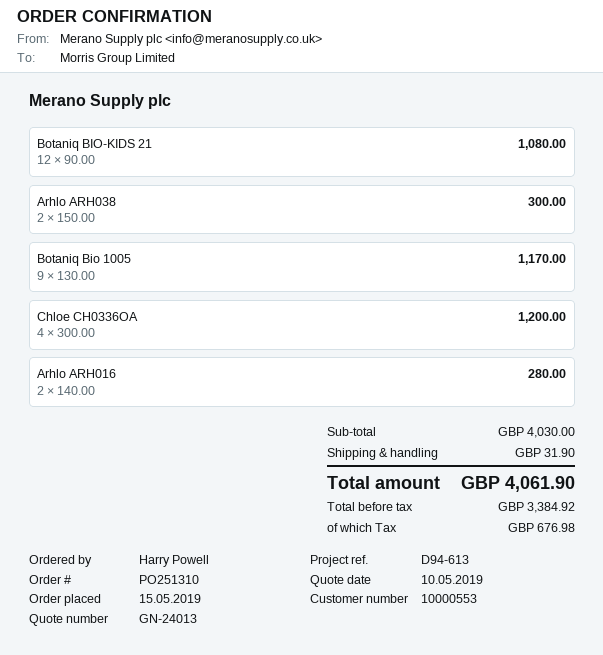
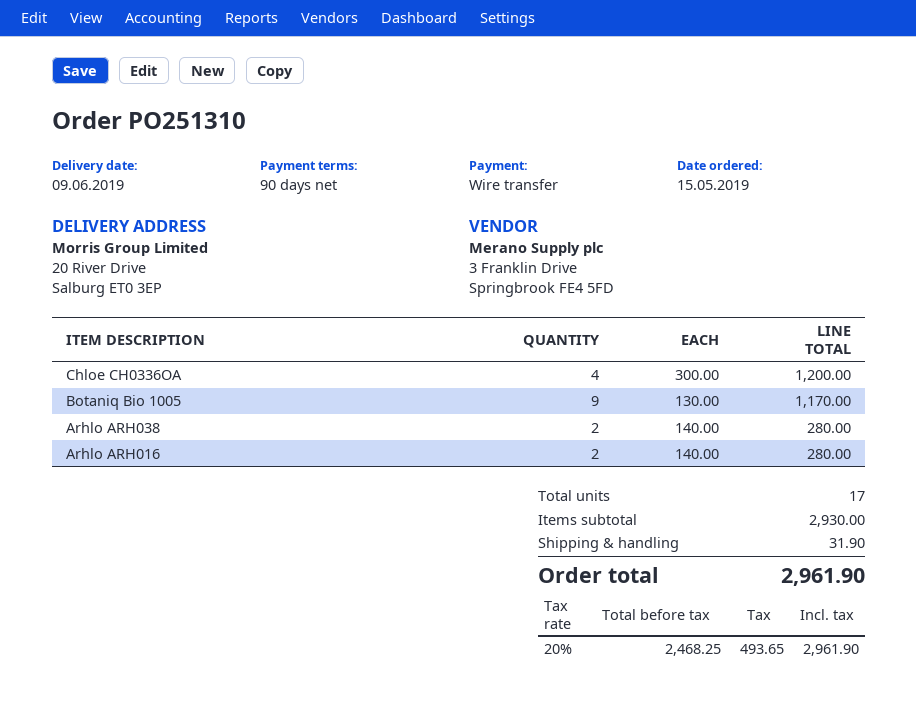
Botaniq BIO-KIDS 21: 12 x 90.00 = 1080.00 -> none
Arhlo ARH038: 2 x 150.00 = 300.00 -> 2 x 140.00 = 280.00
subtotal: 4030.00 -> 2930.00
net: 3384.92 -> 2468.25
tax: 676.98 -> 493.65
total: 4061.90 -> 2961.90

